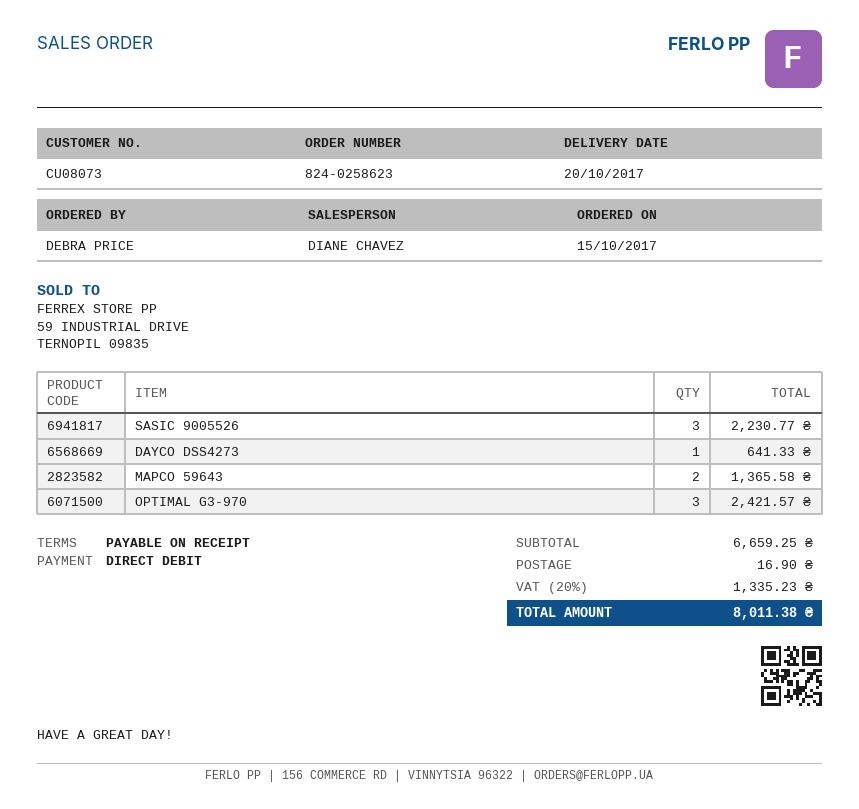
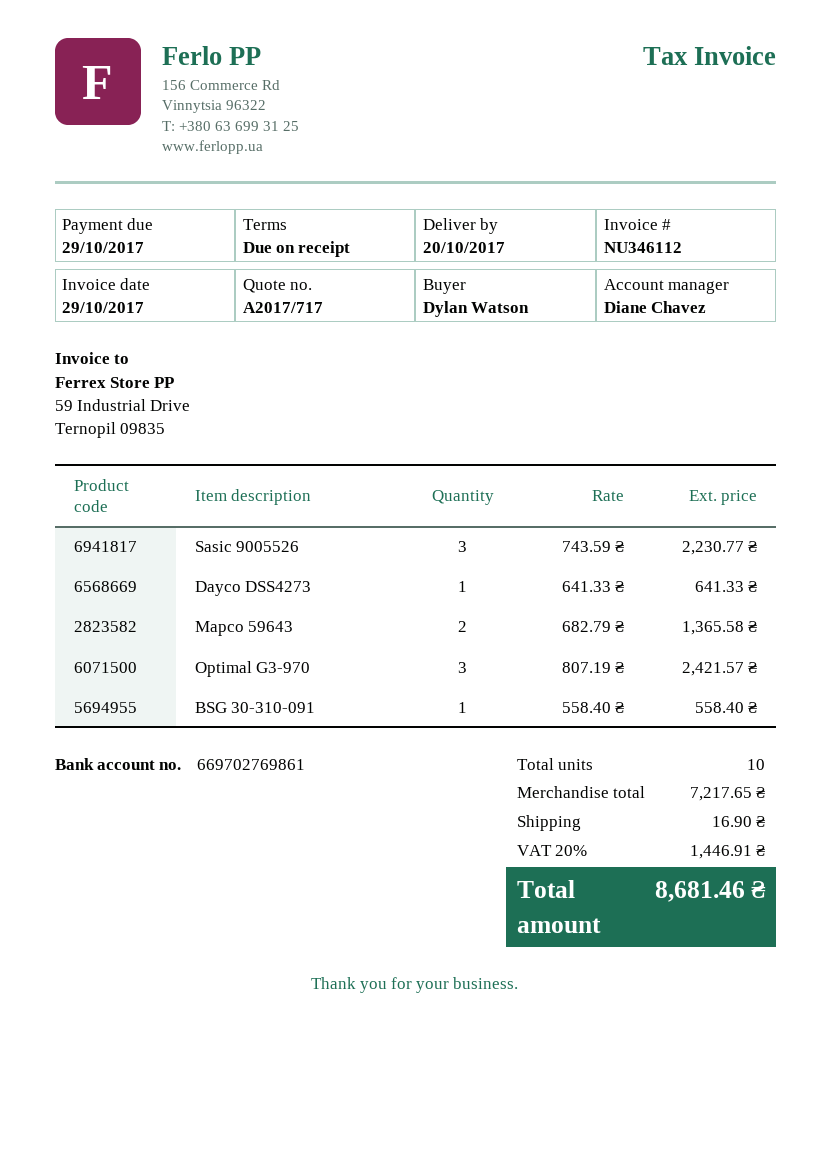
ordered by: DEBRA PRICE -> Dylan Watson
BSG 30-310-091: none -> 1 for 558.40
subtotal: 6659.25 -> 7217.65
tax: 20% = 1335.23 -> 20% = 1446.91
total: 8011.38 -> 8681.46

